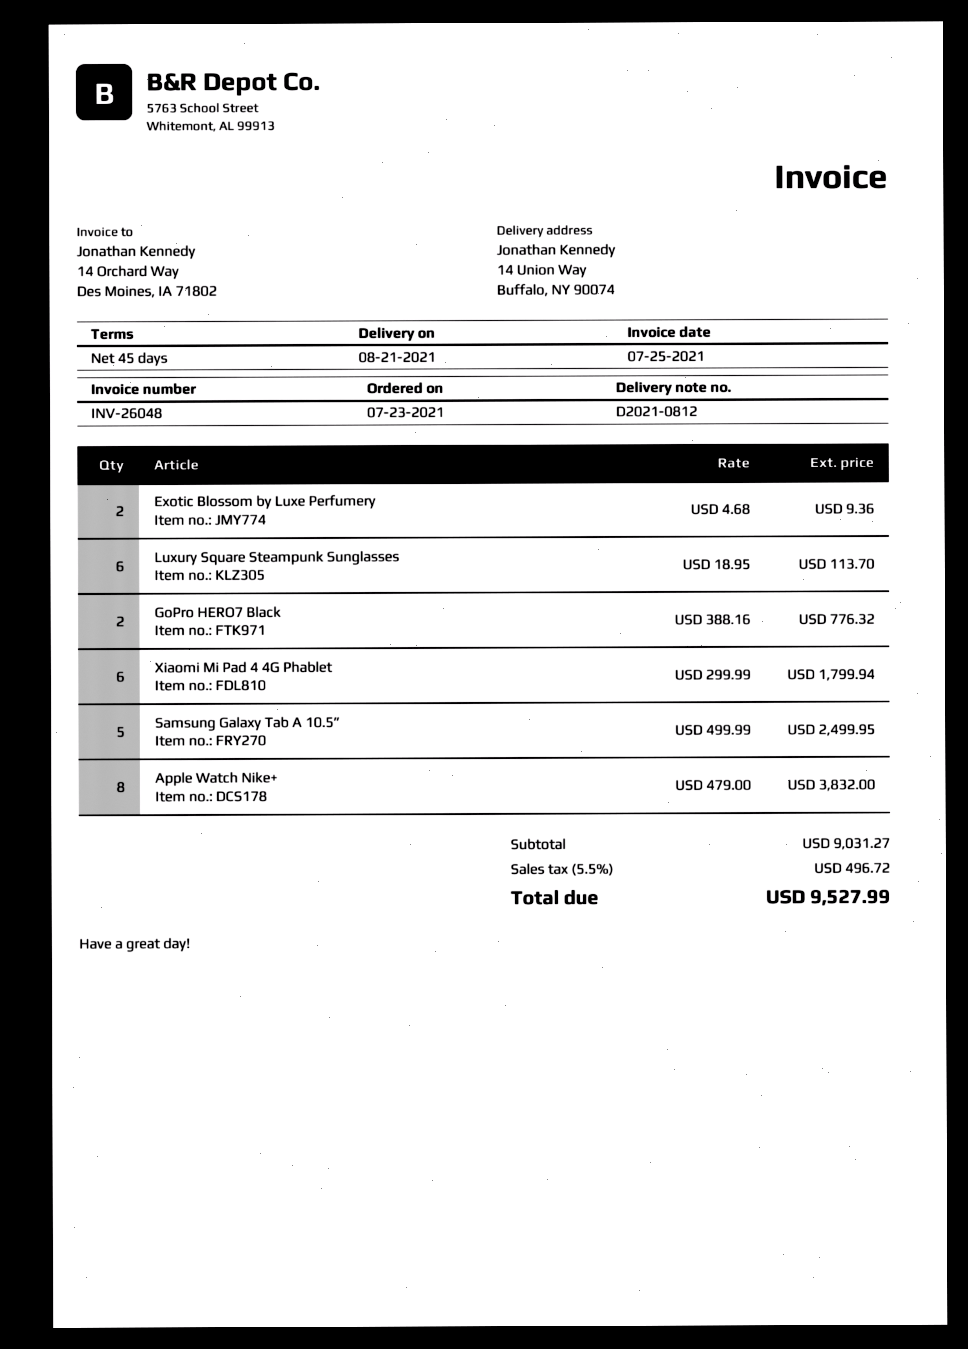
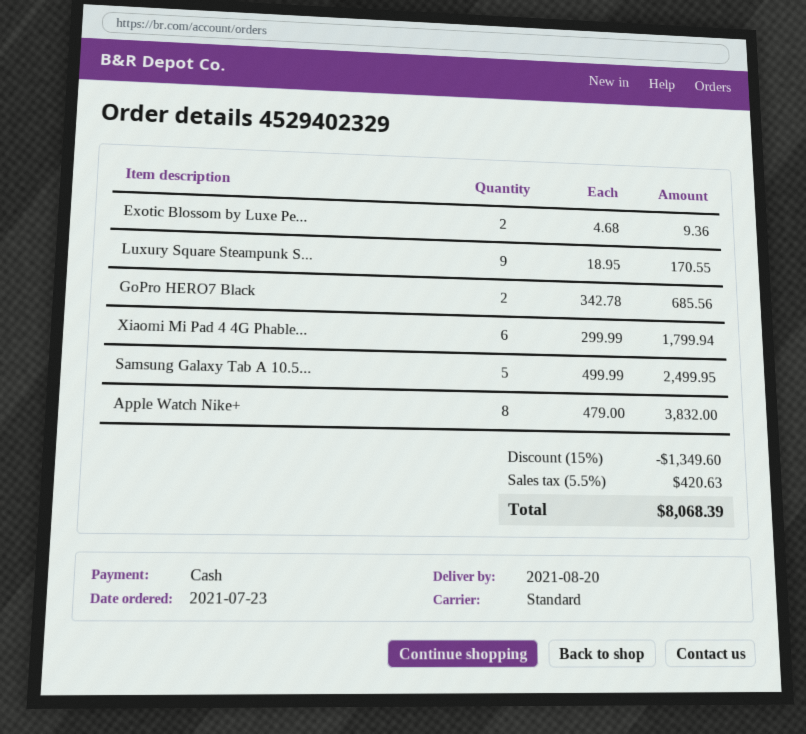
delivery date: 2021-08-21 -> 2021-08-20
Luxury Square Steampunk Sunglasses: 6 x 18.95 = 113.70 -> 9 x 18.95 = 170.55
GoPro HERO7 Black: 2 x 388.16 = 776.32 -> 2 x 342.78 = 685.56
discount: none -> 15% = 1349.60
tax: 5.5% = 496.72 -> 5.5% = 420.63
total: 9527.99 -> 8068.39

